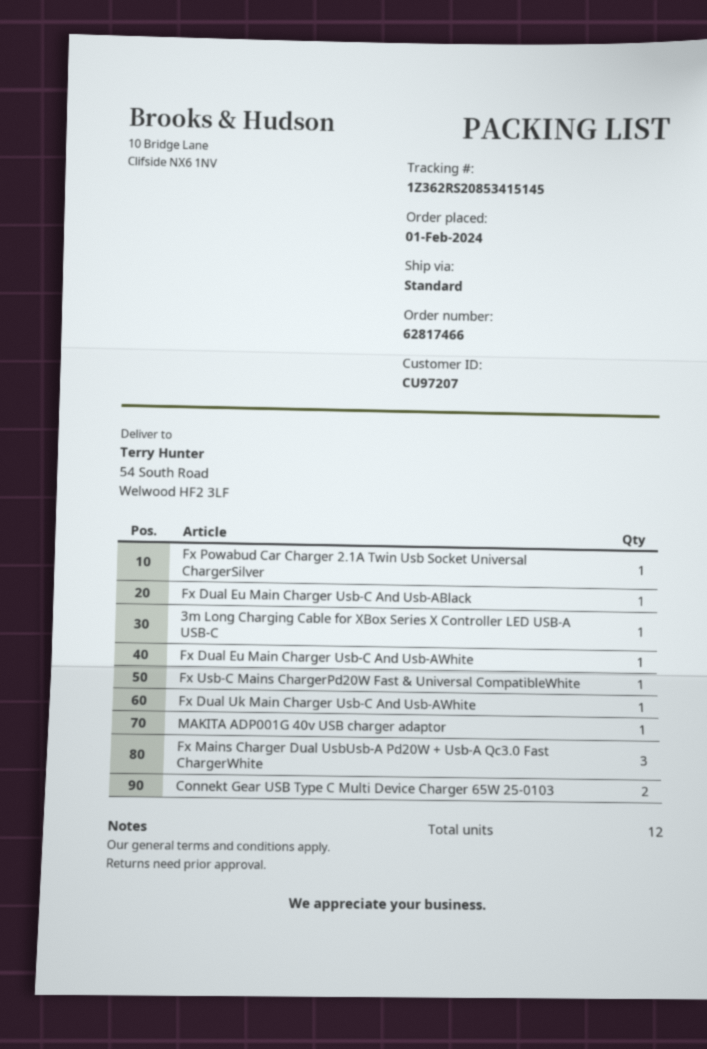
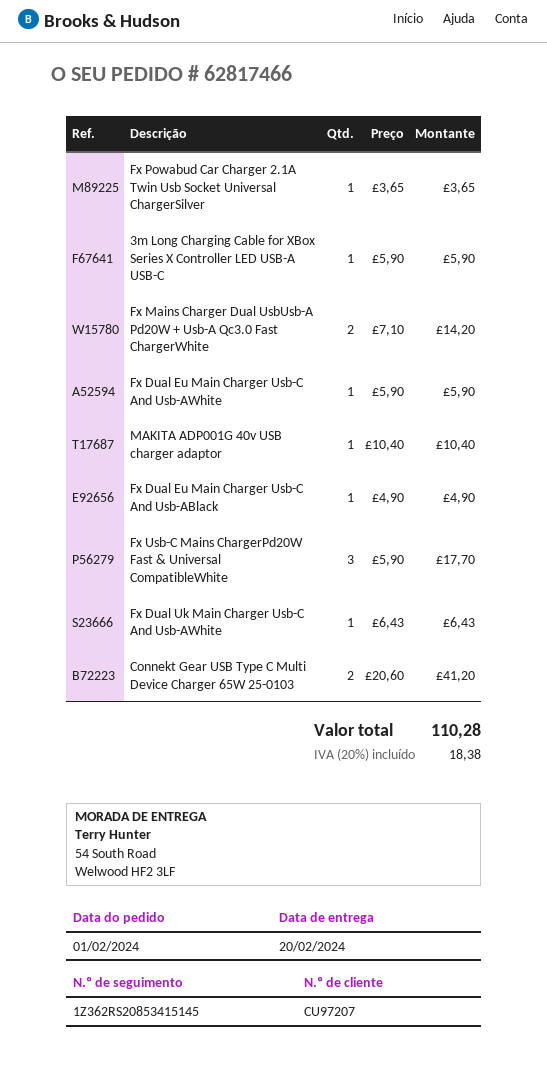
Fx Usb-C Mains ChargerPd20W Fast & Universal CompatibleWhite: 1 -> 3
Fx Mains Charger Dual UsbUsb-A Pd20W + Usb-A Qc3.0 Fast ChargerWhite: 3 -> 2

